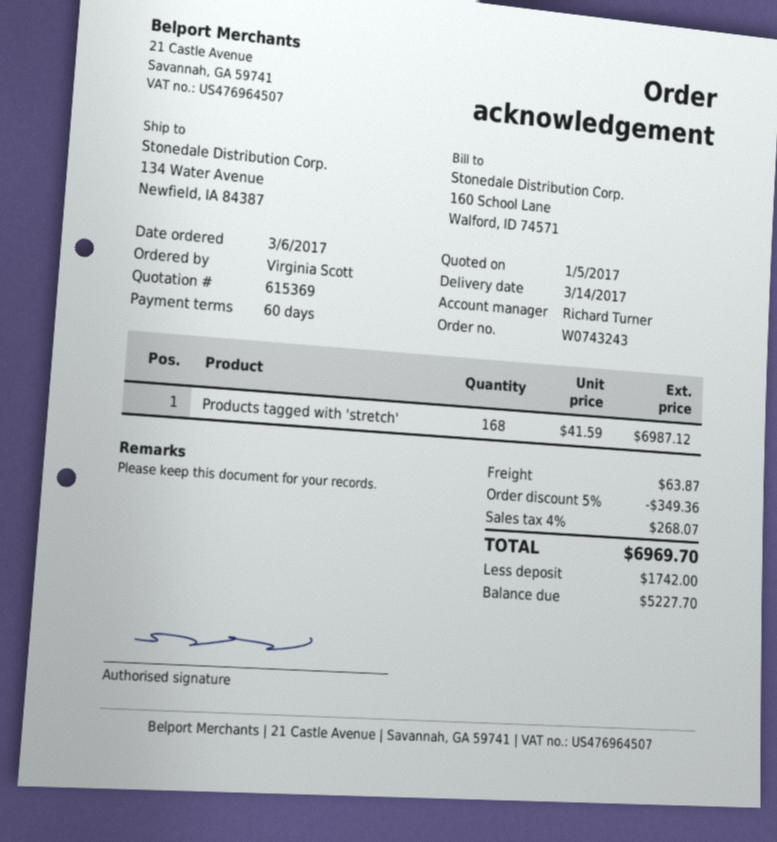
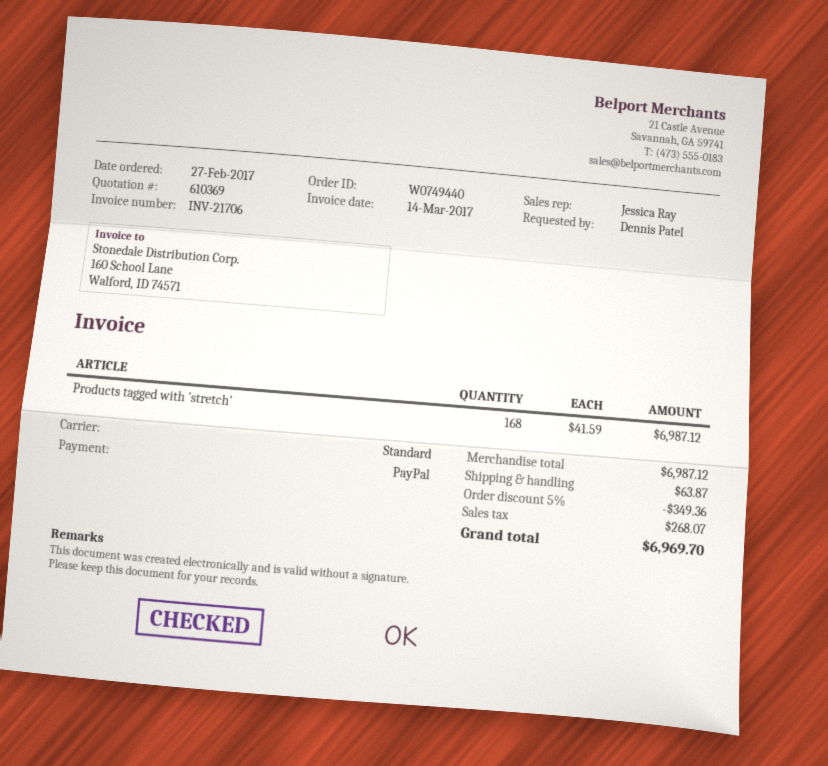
quote number: 615369 -> 610369
order number: W0743243 -> W0749440
order date: 2017-03-06 -> 2017-02-27
ordered by: Virginia Scott -> Dennis Patel
sales rep: Richard Turner -> Jessica Ray

